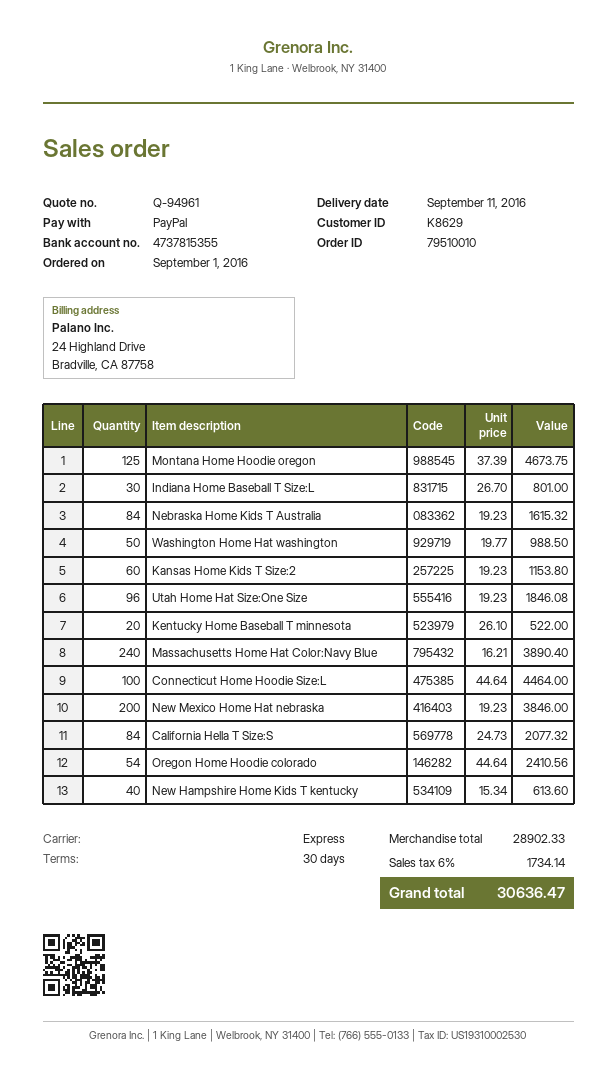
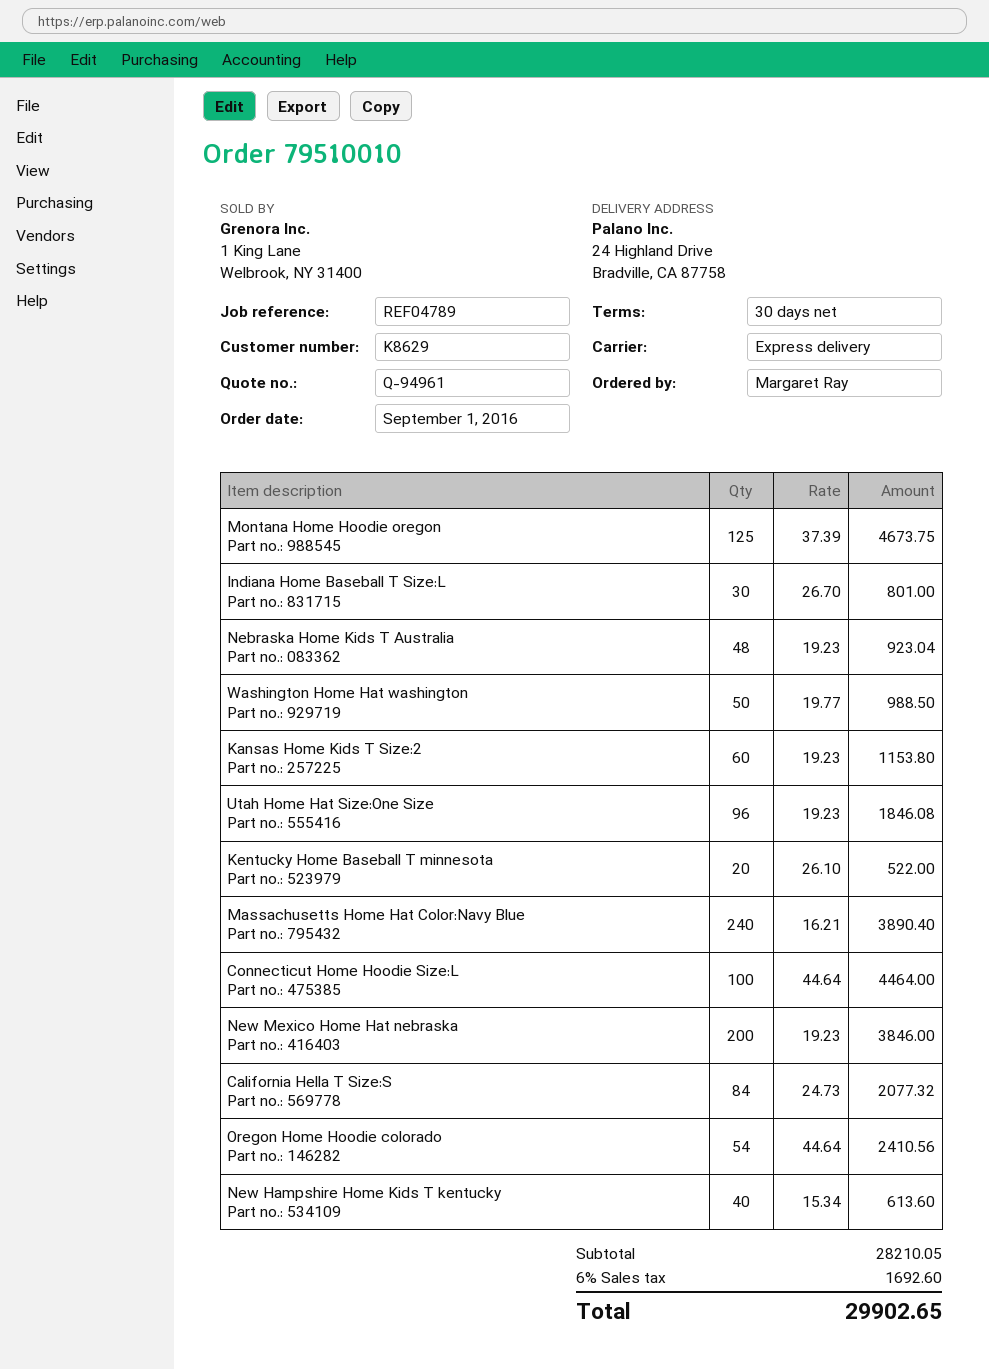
Nebraska Home Kids T Australia: 84 x 19.23 = 1615.32 -> 48 x 19.23 = 923.04
subtotal: 28902.33 -> 28210.05
tax: 6% = 1734.14 -> 6% = 1692.60
total: 30636.47 -> 29902.65

